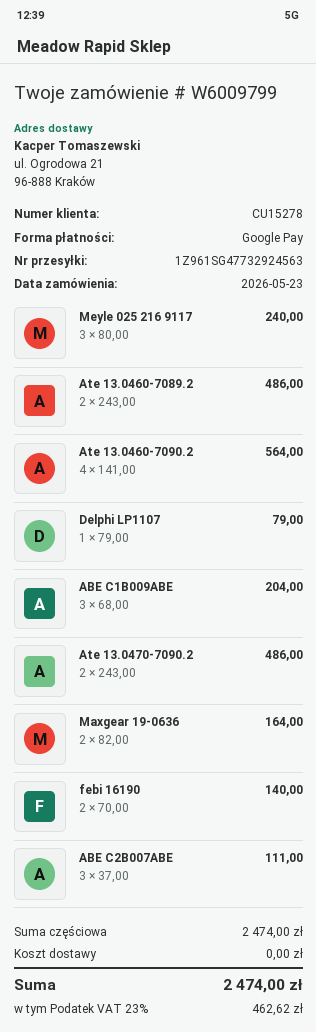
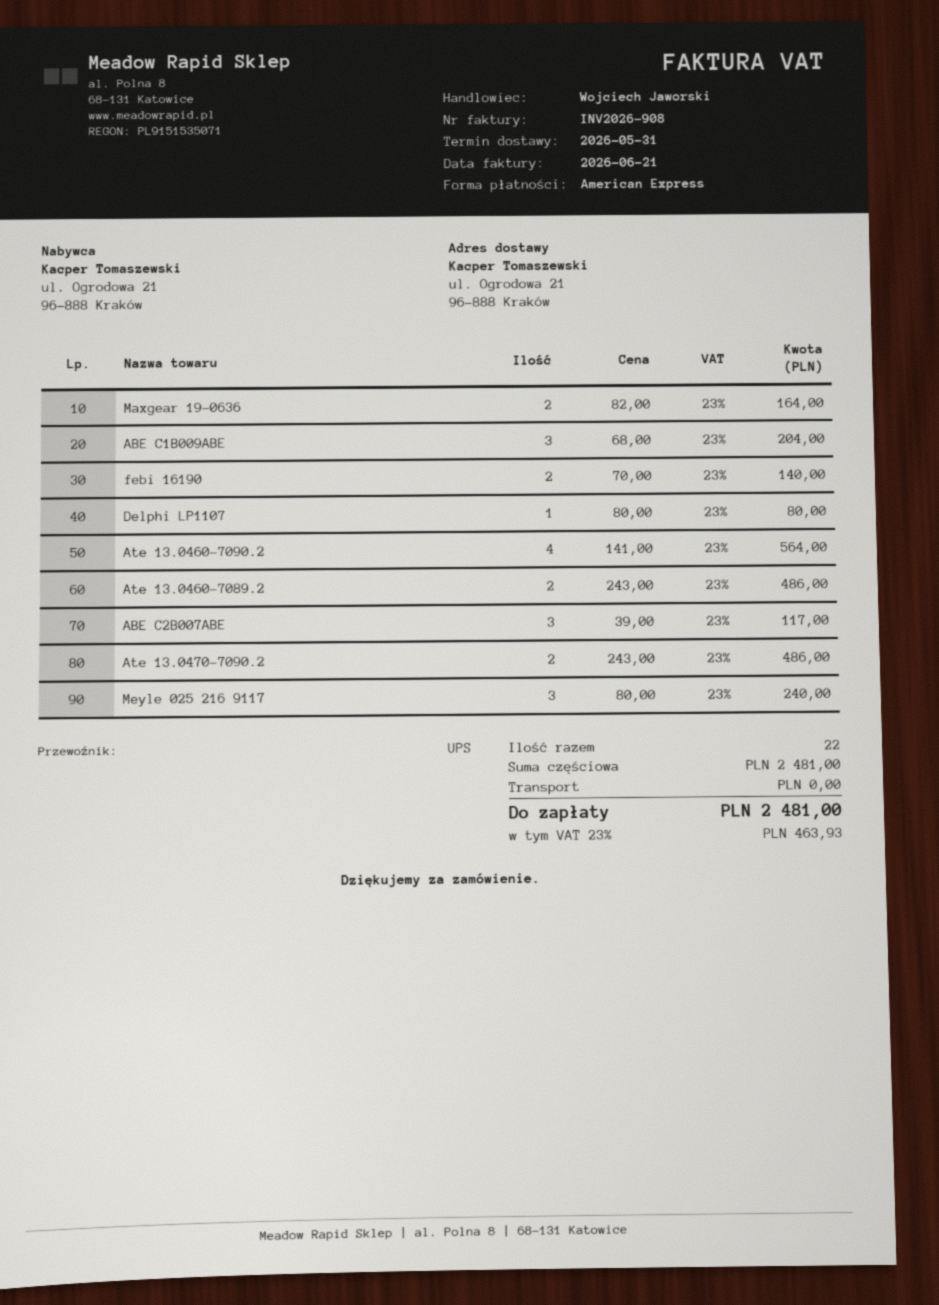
payment method: Google Pay -> American Express
Delphi LP1107: 1 x 79.00 = 79.00 -> 1 x 80.00 = 80.00
ABE C2B007ABE: 3 x 37.00 = 111.00 -> 3 x 39.00 = 117.00
subtotal: 2474.00 -> 2481.00
tax: 23% = 462.62 -> 23% = 463.93
total: 2474.00 -> 2481.00

